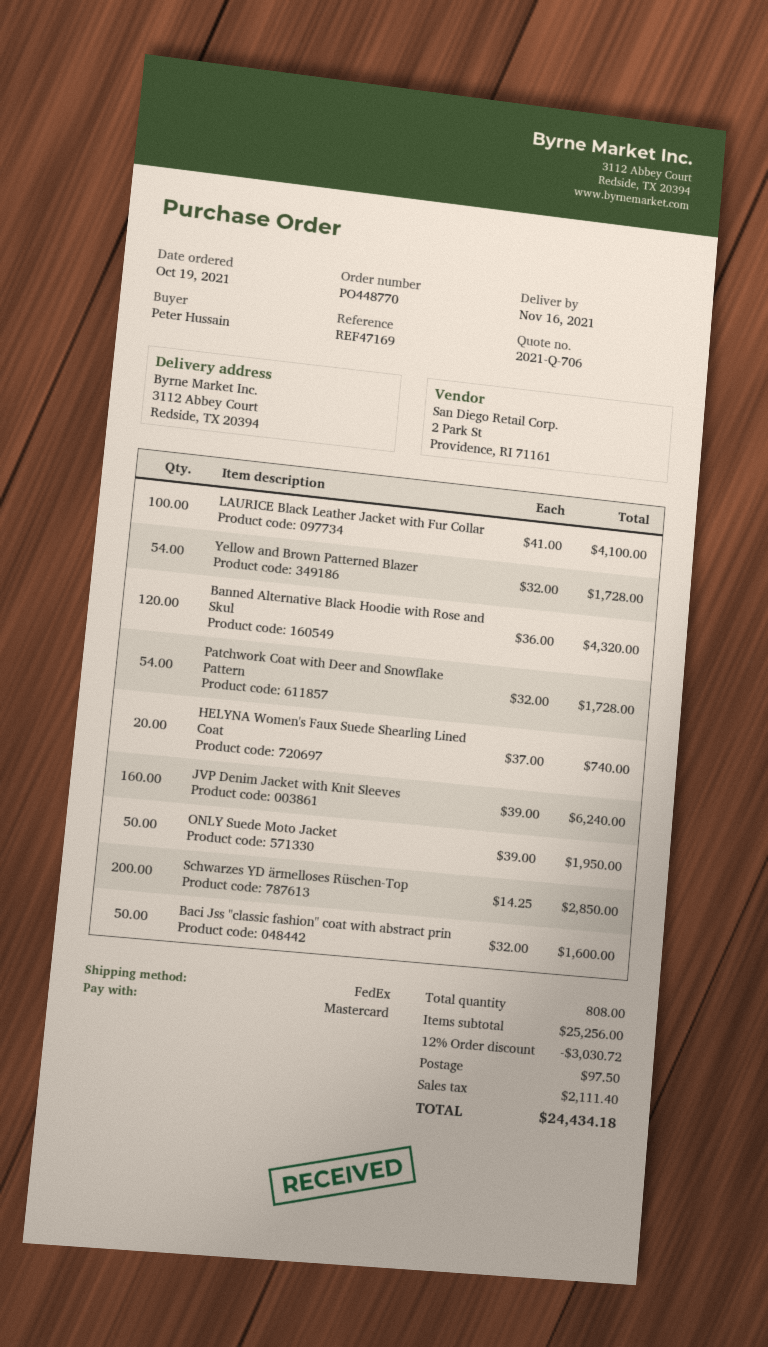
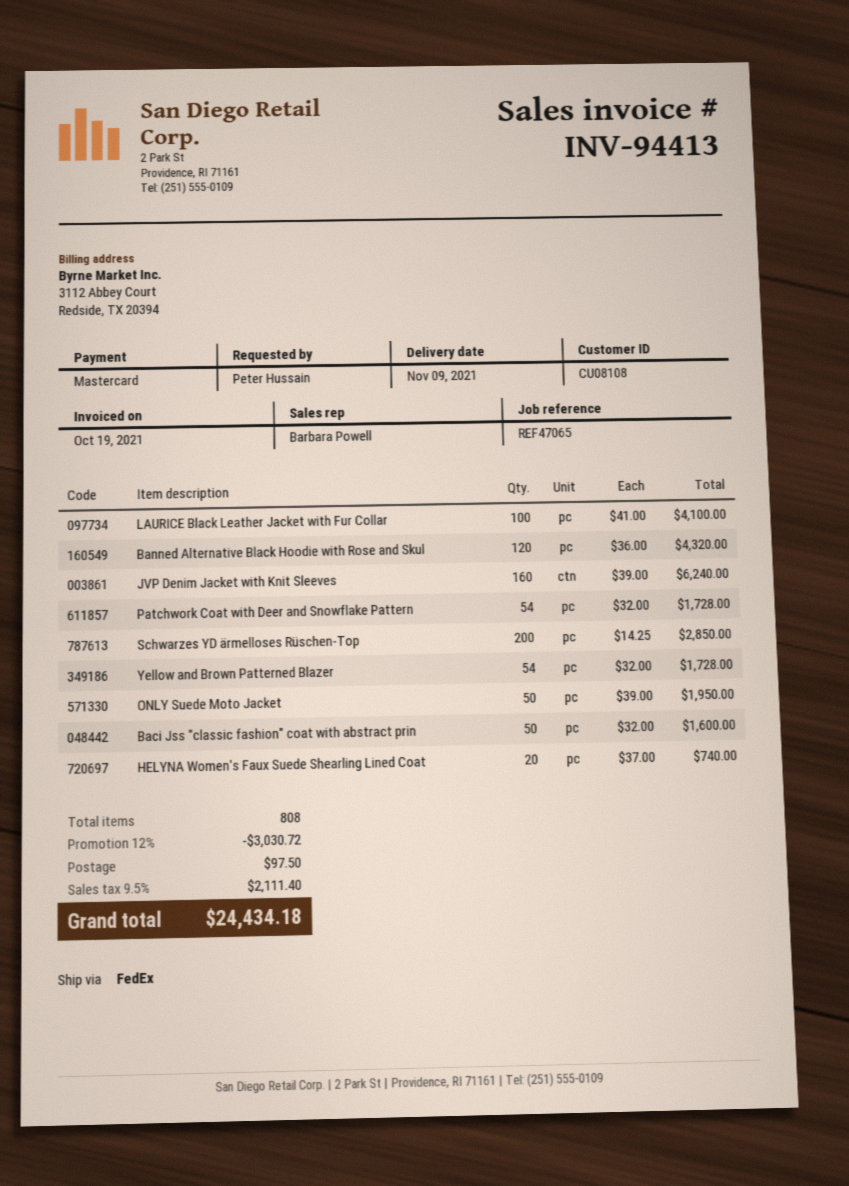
delivery date: 2021-11-16 -> 2021-11-09
reference: REF47169 -> REF47065

